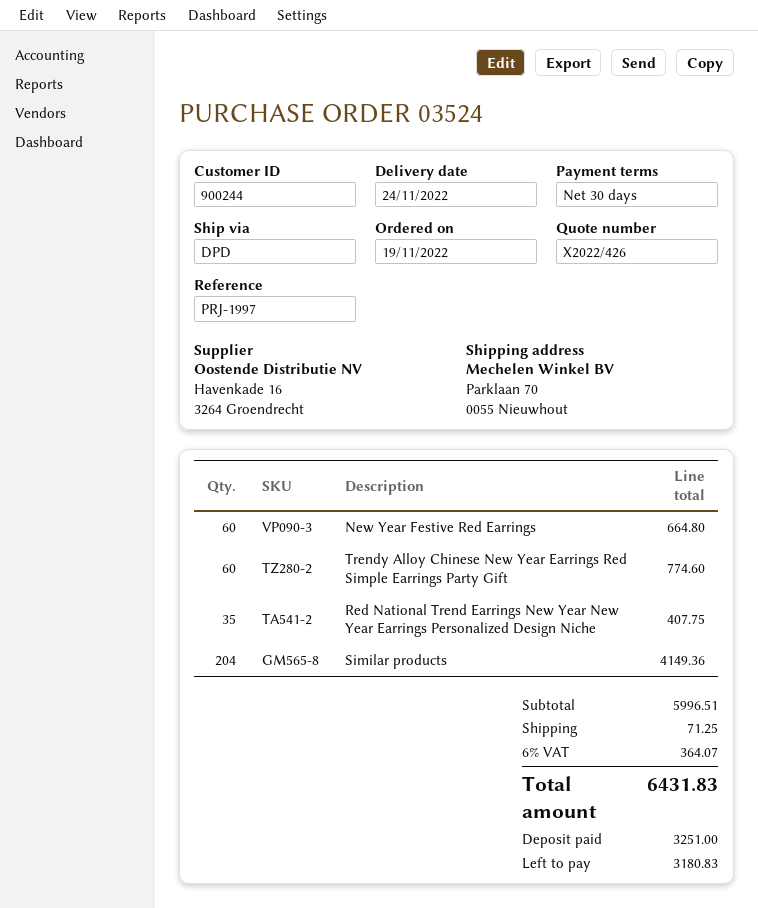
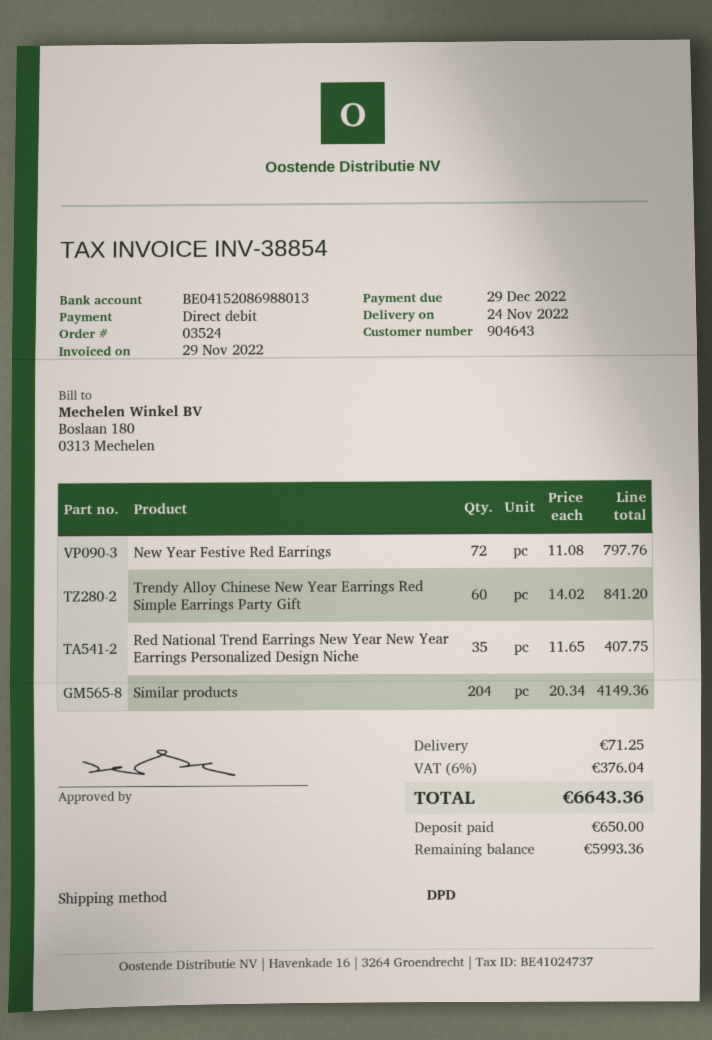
customer number: 900244 -> 904643
New Year Festive Red Earrings: 60 for 664.80 -> 72 for 797.76
Trendy Alloy Chinese New Year Earrings Red Simple Earrings Party Gift: 60 for 774.60 -> 60 for 841.20
tax: 6% = 364.07 -> 6% = 376.04
total: 6431.83 -> 6643.36
deposit: 3251.00 -> 650.00
balance: 3180.83 -> 5993.36

